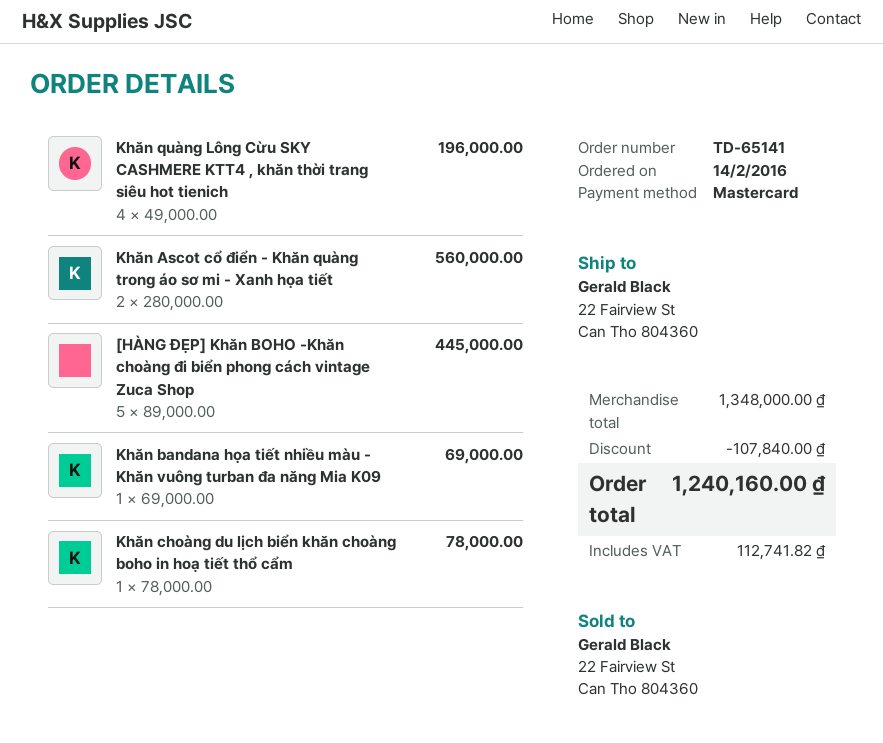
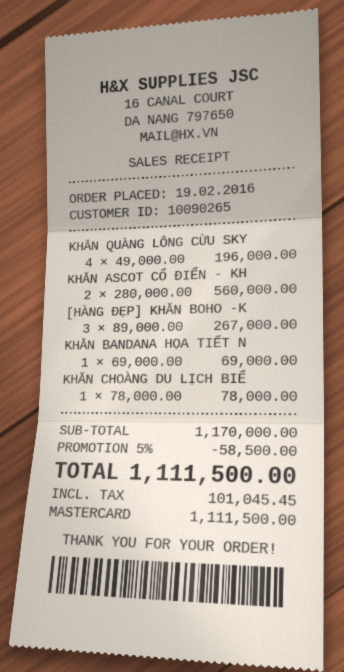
order date: 2016-02-14 -> 2016-02-19
[HÀNG ĐẸP] Khăn BOHO -Khăn choàng đi biển phong cách vintage Zuca Shop: 5 x 89000.00 = 445000.00 -> 3 x 89000.00 = 267000.00
subtotal: 1348000.00 -> 1170000.00
discount: 107840.00 -> 58500.00
tax: 112741.82 -> 101045.45
total: 1240160.00 -> 1111500.00

